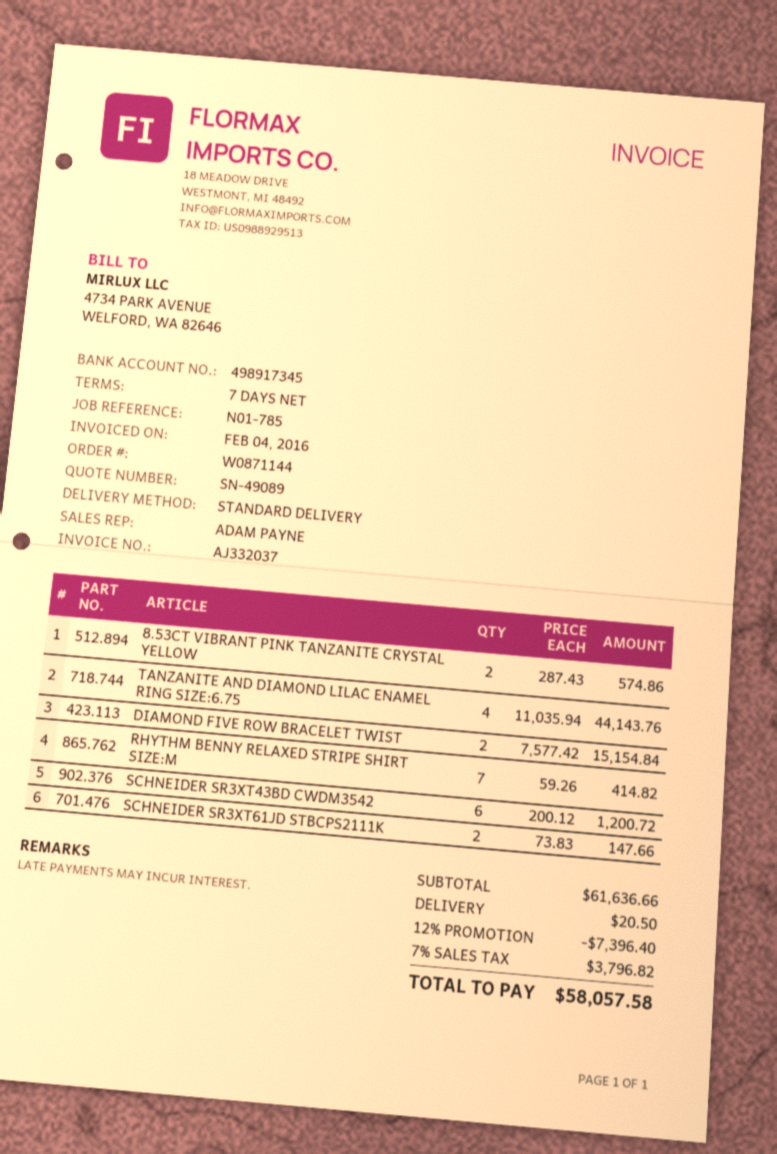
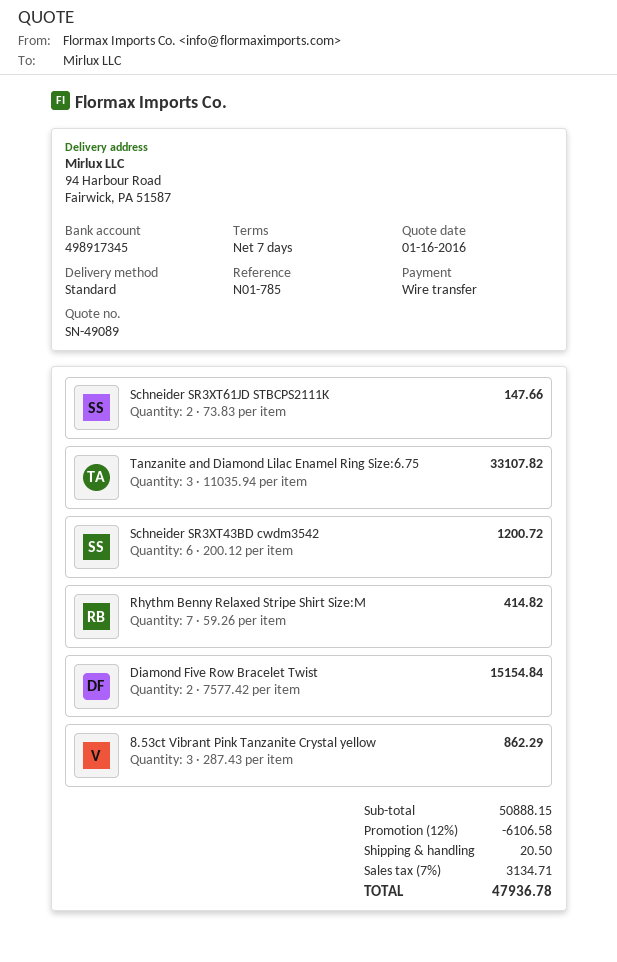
8.53CT VIBRANT PINK TANZANITE CRYSTAL YELLOW: 2 x 287.43 = 574.86 -> 3 x 287.43 = 862.29
TANZANITE AND DIAMOND LILAC ENAMEL RING SIZE:6.75: 4 x 11035.94 = 44143.76 -> 3 x 11035.94 = 33107.82
subtotal: 61636.66 -> 50888.15
discount: 12% = 7396.40 -> 12% = 6106.58
tax: 7% = 3796.82 -> 7% = 3134.71
total: 58057.58 -> 47936.78

